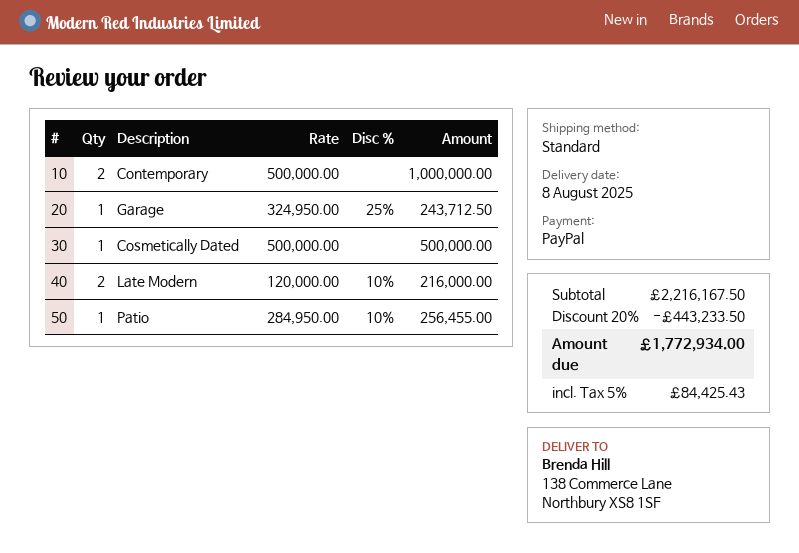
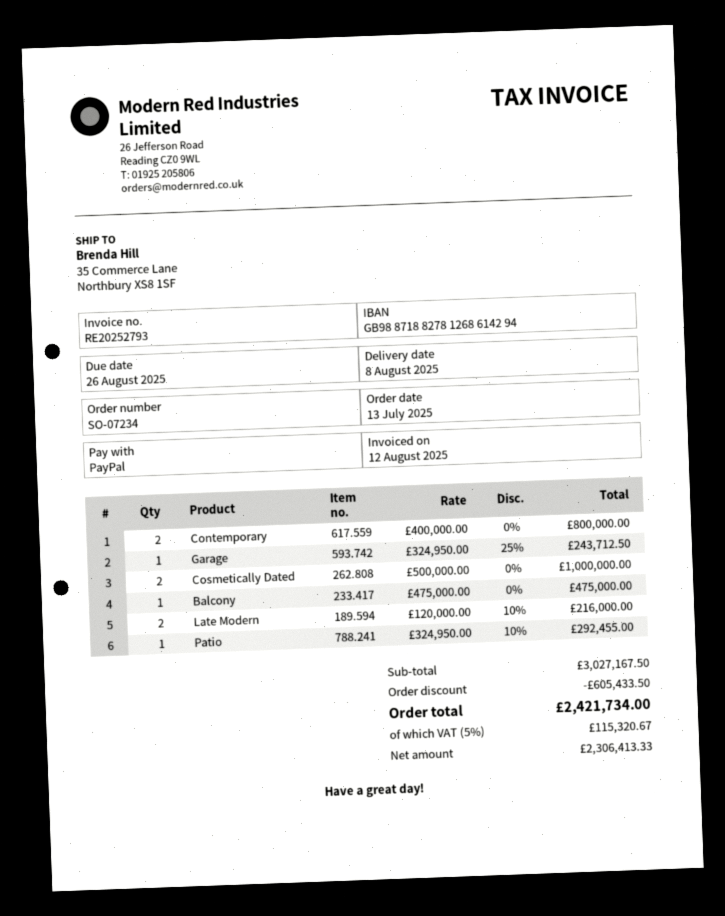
ship to: 138 Commerce Lane, Northbury XS8 1SF -> 35 Commerce Lane, Northbury XS8 1SF
Contemporary: 2 x 500000.00 = 1000000.00 -> 2 x 400000.00 = 800000.00
Cosmetically Dated: 1 x 500000.00 = 500000.00 -> 2 x 500000.00 = 1000000.00
Patio: 1 x 284950.00 - 10% = 256455.00 -> 1 x 324950.00 - 10% = 292455.00
Balcony: none -> 1 x 475000.00 = 475000.00
subtotal: 2216167.50 -> 3027167.50
discount: 443233.50 -> 605433.50
tax: 5% = 84425.43 -> 5% = 115320.67
total: 1772934.00 -> 2421734.00

